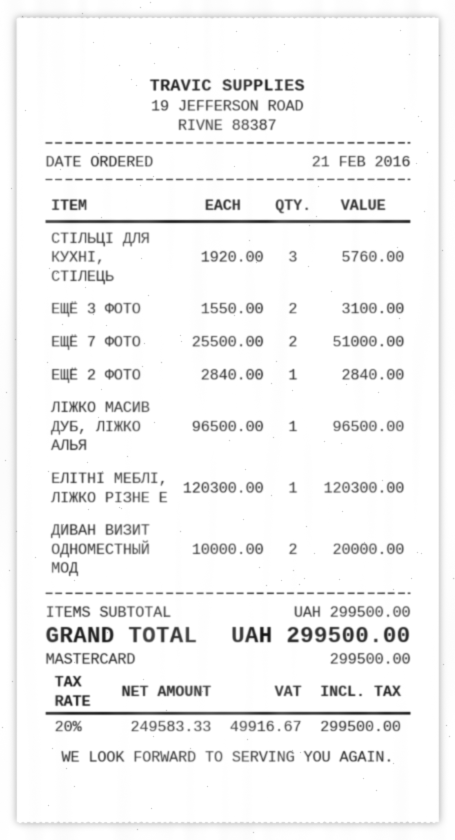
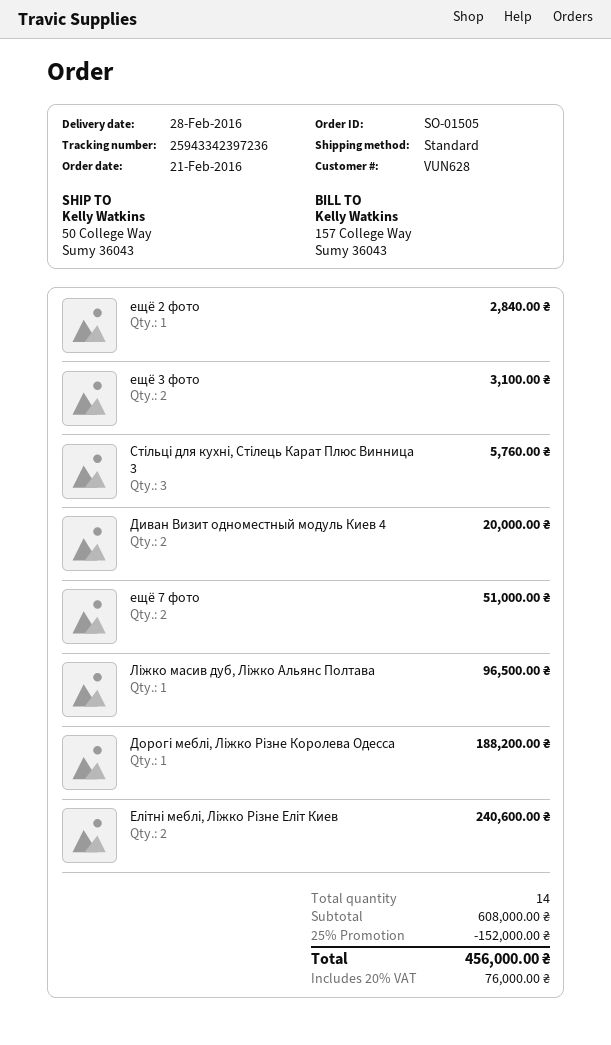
ЕЛІТНІ МЕБЛІ, ЛІЖКО РІЗНЕ Е: 1 for 120300.00 -> 2 for 240600.00
Дорогі меблі, Ліжко Різне Королева Одесса: none -> 1 for 188200.00
subtotal: 299500.00 -> 608000.00
discount: none -> 25% = 152000.00
tax: 20% = 49916.67 -> 20% = 76000.00
total: 299500.00 -> 456000.00

